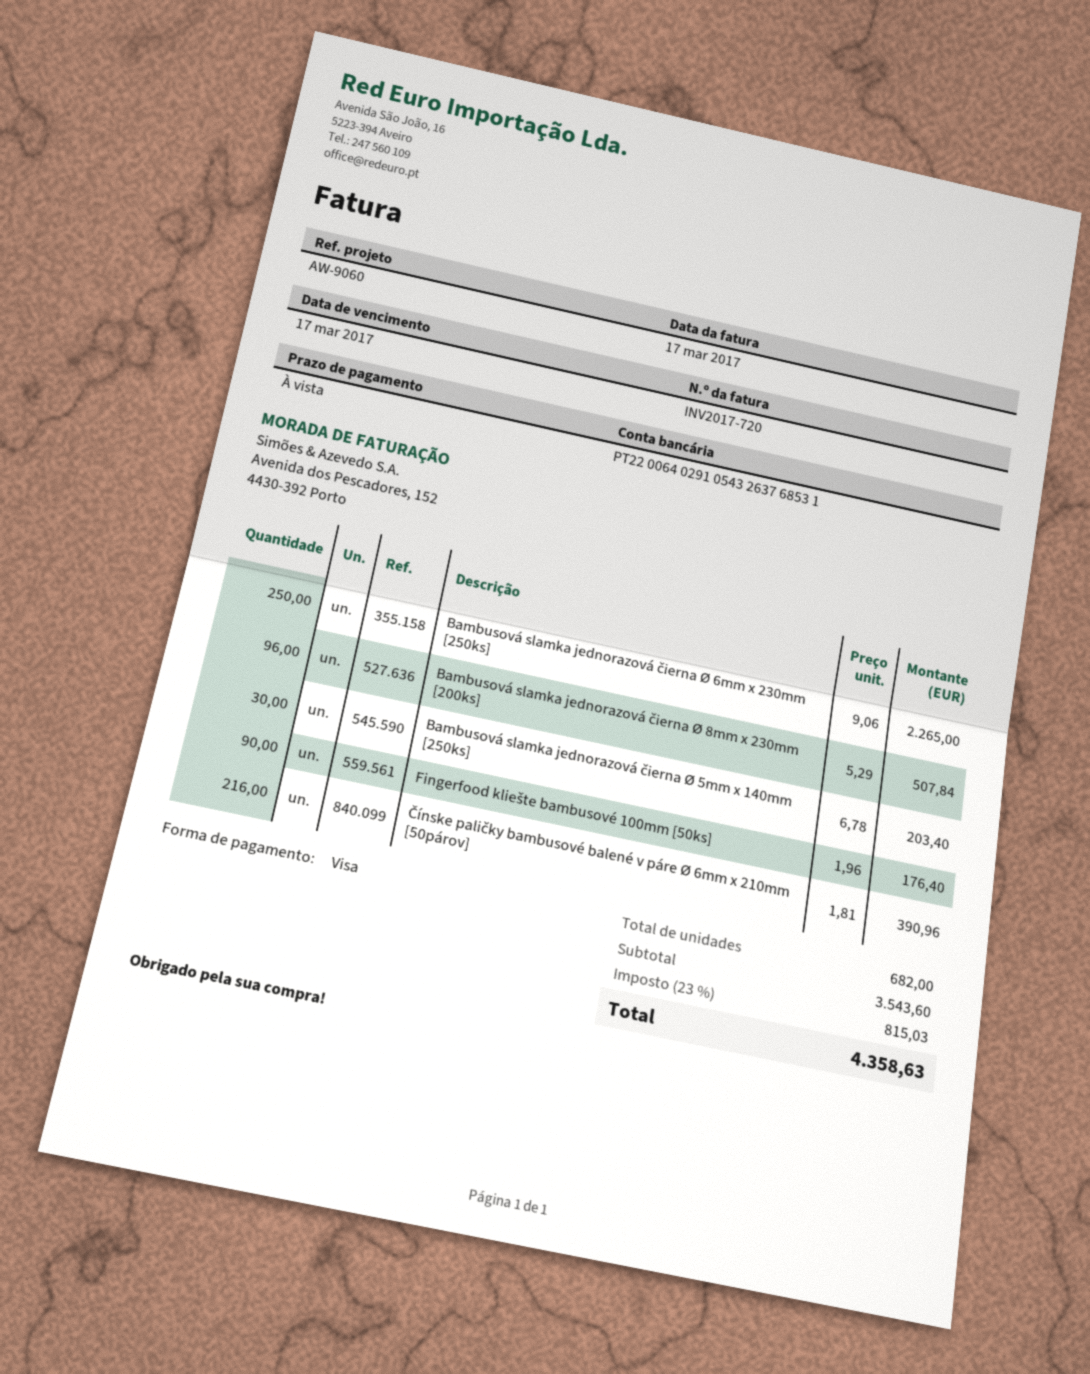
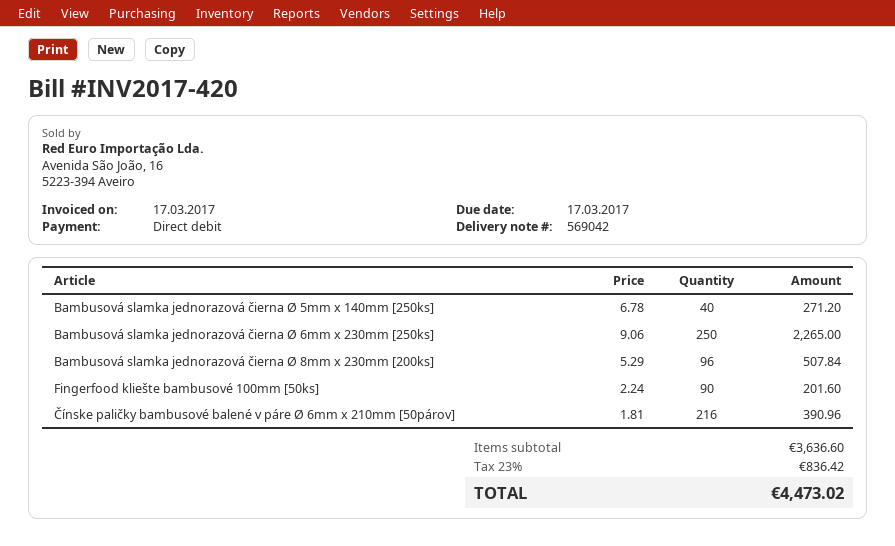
invoice number: INV2017-720 -> INV2017-420
payment method: Visa -> direct debit
Bambusová slamka jednorazová čierna Ø 5mm x 140mm [250ks]: 30 x 6.78 = 203.40 -> 40 x 6.78 = 271.20
Fingerfood kliešte bambusové 100mm [50ks]: 90 x 1.96 = 176.40 -> 90 x 2.24 = 201.60
subtotal: 3543.60 -> 3636.60
tax: 23% = 815.03 -> 23% = 836.42
total: 4358.63 -> 4473.02

